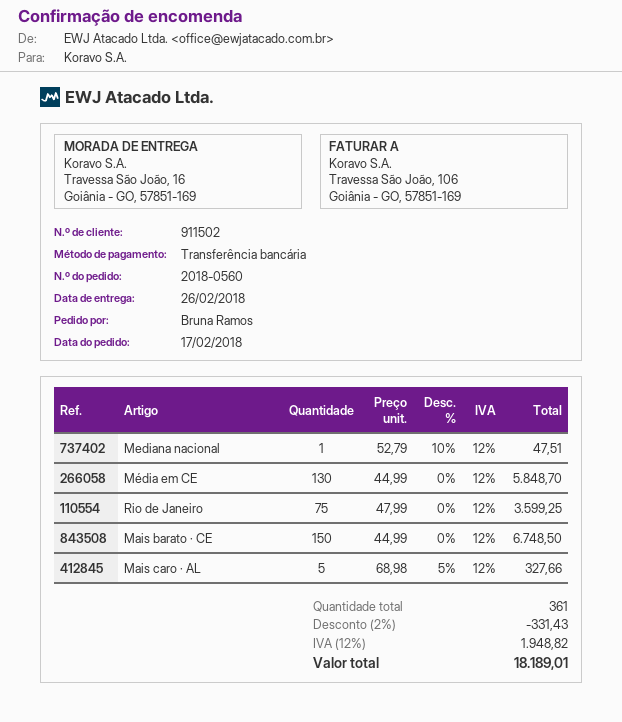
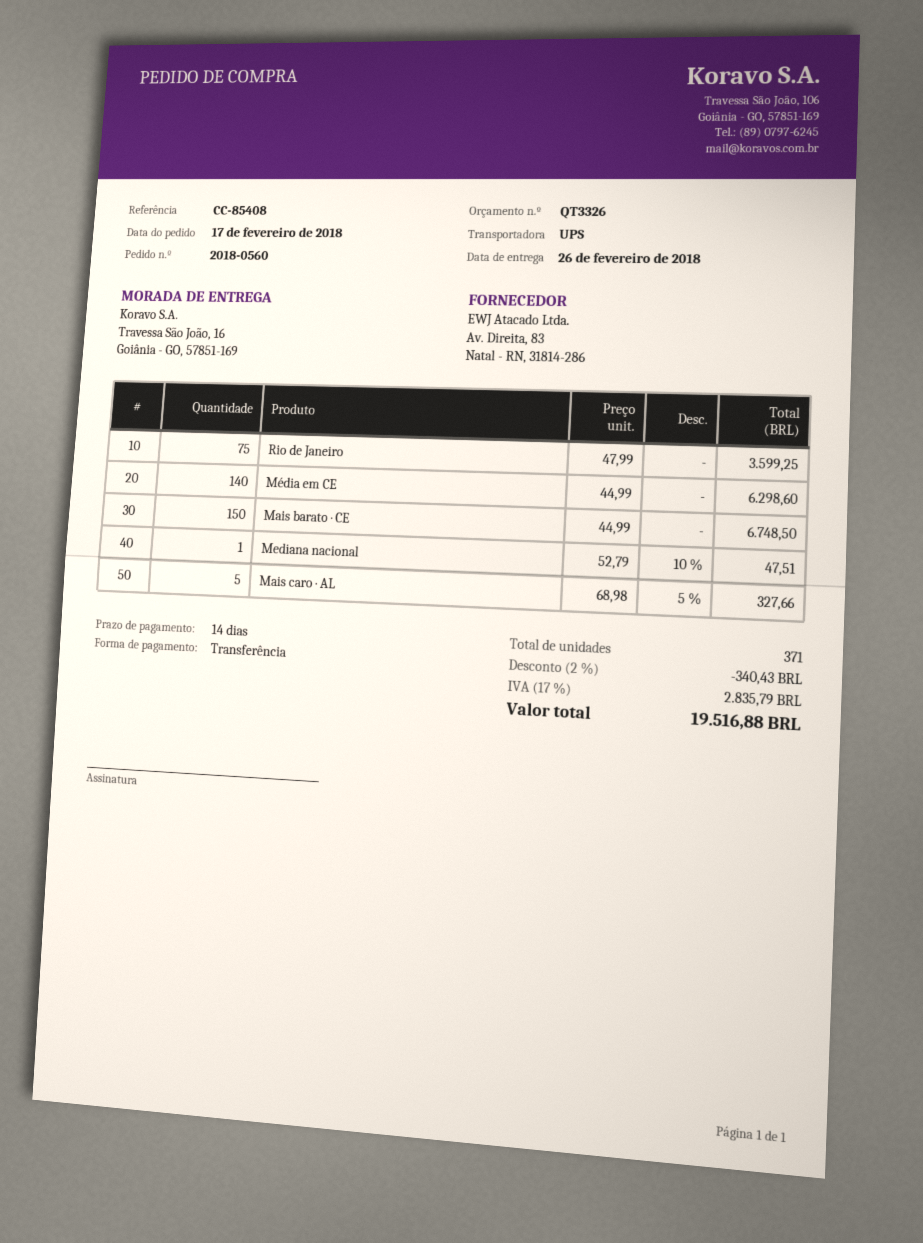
Média em CE: 130 x 44.99 = 5848.70 -> 140 x 44.99 = 6298.60
total quantity: 361 -> 371
discount: 2% = 331.43 -> 2% = 340.43
tax: 12% = 1948.82 -> 17% = 2835.79
total: 18189.01 -> 19516.88

